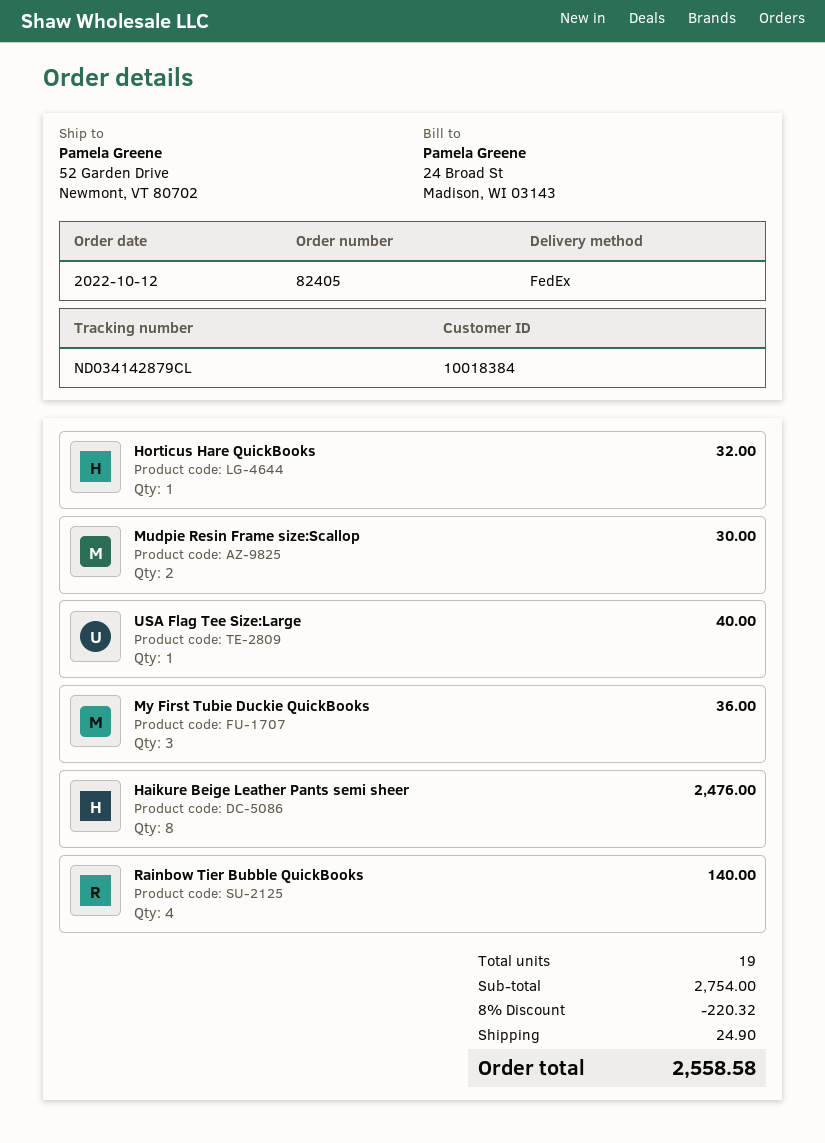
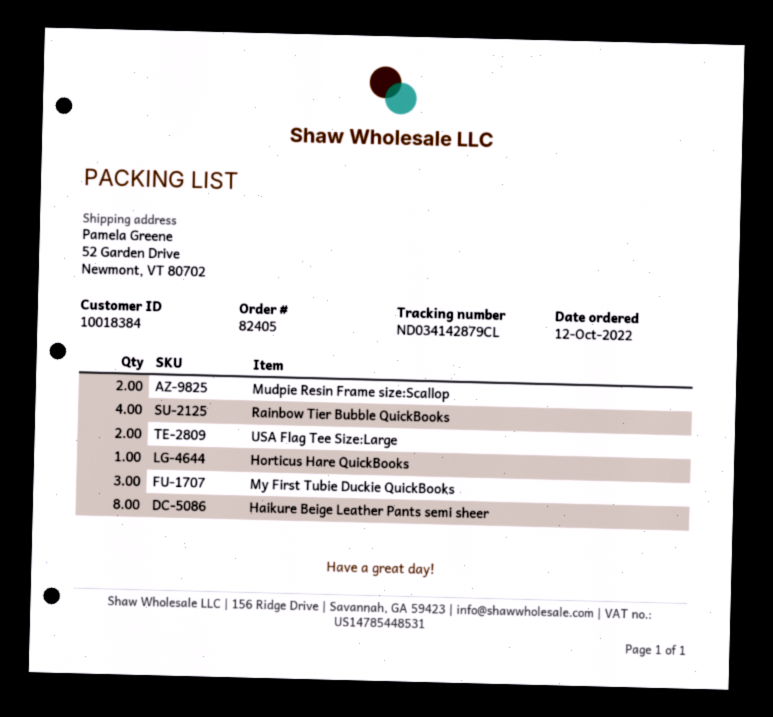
USA Flag Tee Size:Large: 1 -> 2

